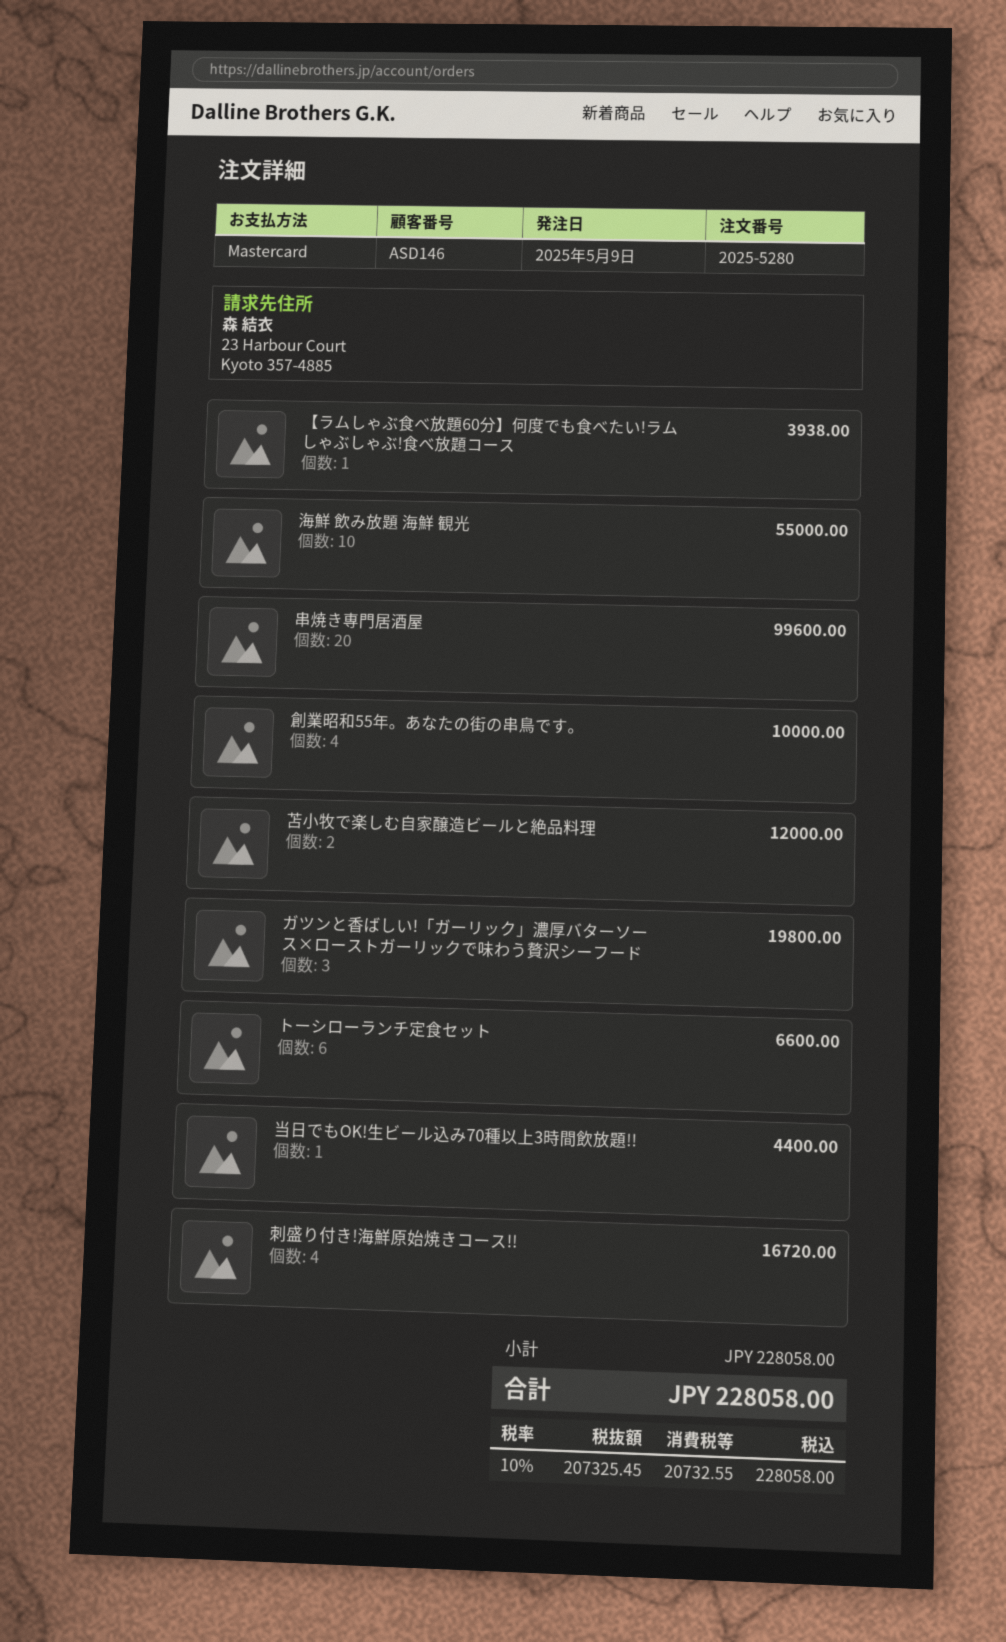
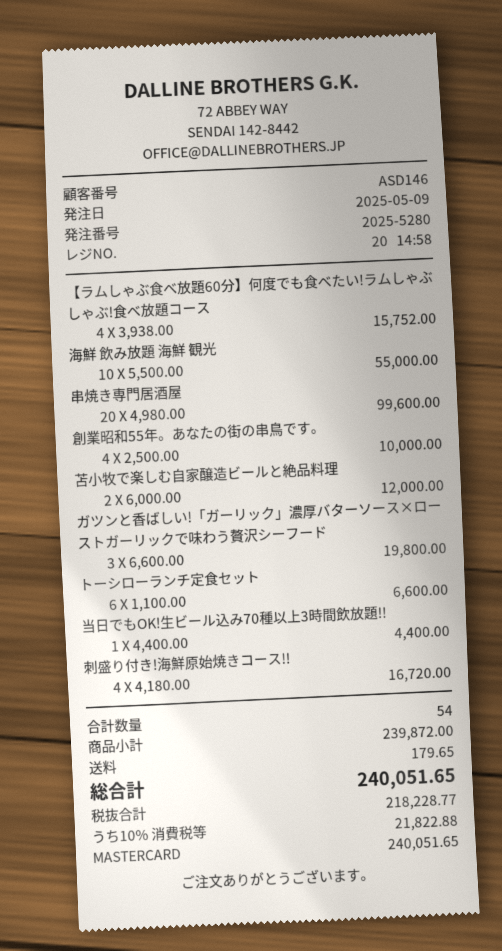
【ラムしゃぶ食べ放題60分】何度でも食べたい!ラムしゃぶしゃぶ!食べ放題コース: 1 for 3938.00 -> 4 for 15752.00
subtotal: 228058.00 -> 239872.00
shipping: none -> 179.65
net: 207325.45 -> 218228.77
tax: 10% = 20732.55 -> 10% = 21822.88
total: 228058.00 -> 240051.65

